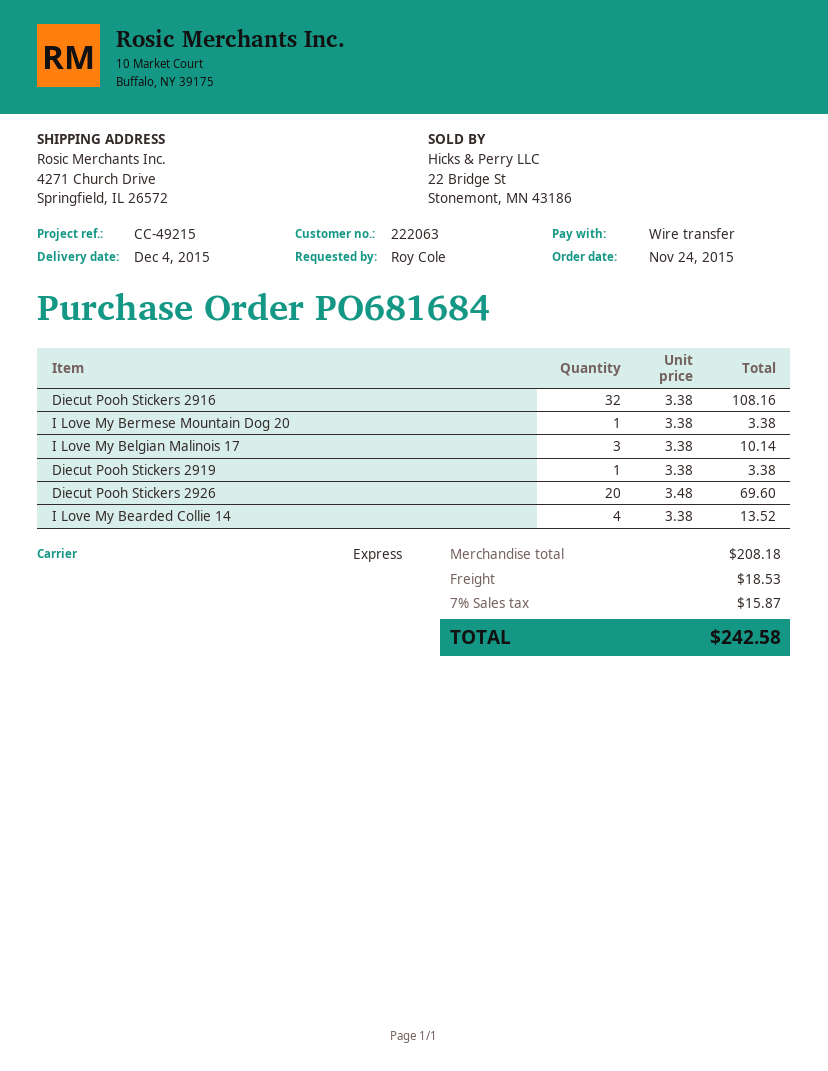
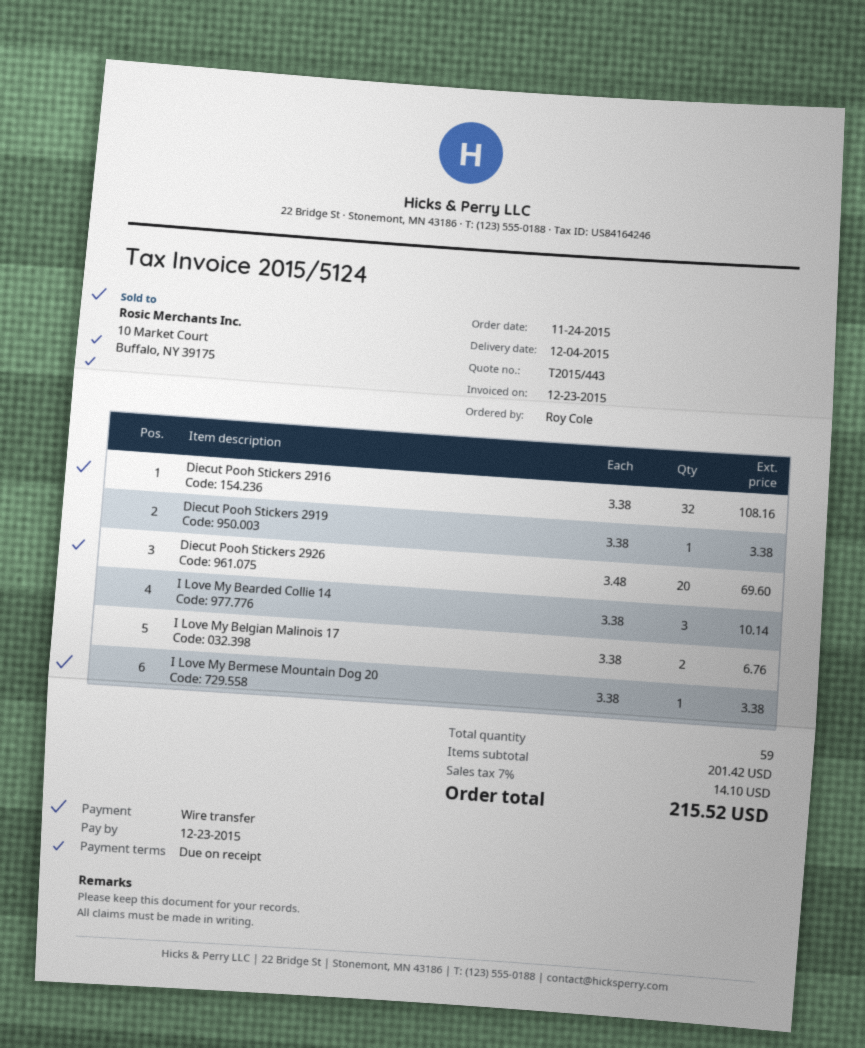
I Love My Belgian Malinois 17: 3 x 3.38 = 10.14 -> 2 x 3.38 = 6.76
I Love My Bearded Collie 14: 4 x 3.38 = 13.52 -> 3 x 3.38 = 10.14
subtotal: 208.18 -> 201.42
shipping: 18.53 -> none
tax: 7% = 15.87 -> 7% = 14.10
total: 242.58 -> 215.52

